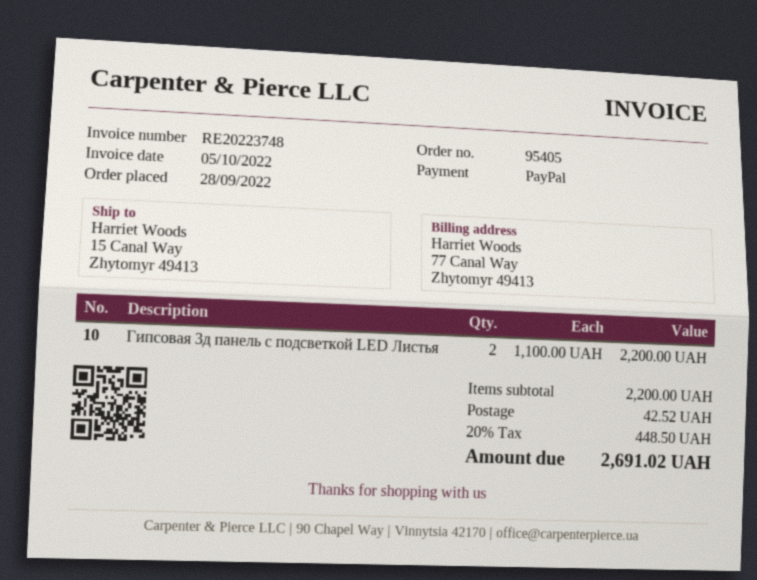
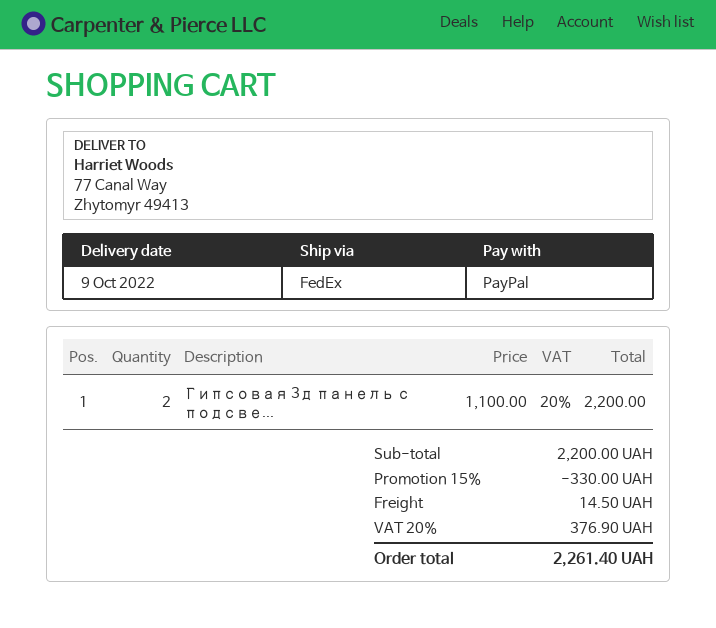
ship to: 15 Canal Way, Zhytomyr 49413 -> 77 Canal Way, Zhytomyr 49413
discount: none -> 15% = 330.00
shipping: 42.52 -> 14.50
tax: 20% = 448.50 -> 20% = 376.90
total: 2691.02 -> 2261.40

